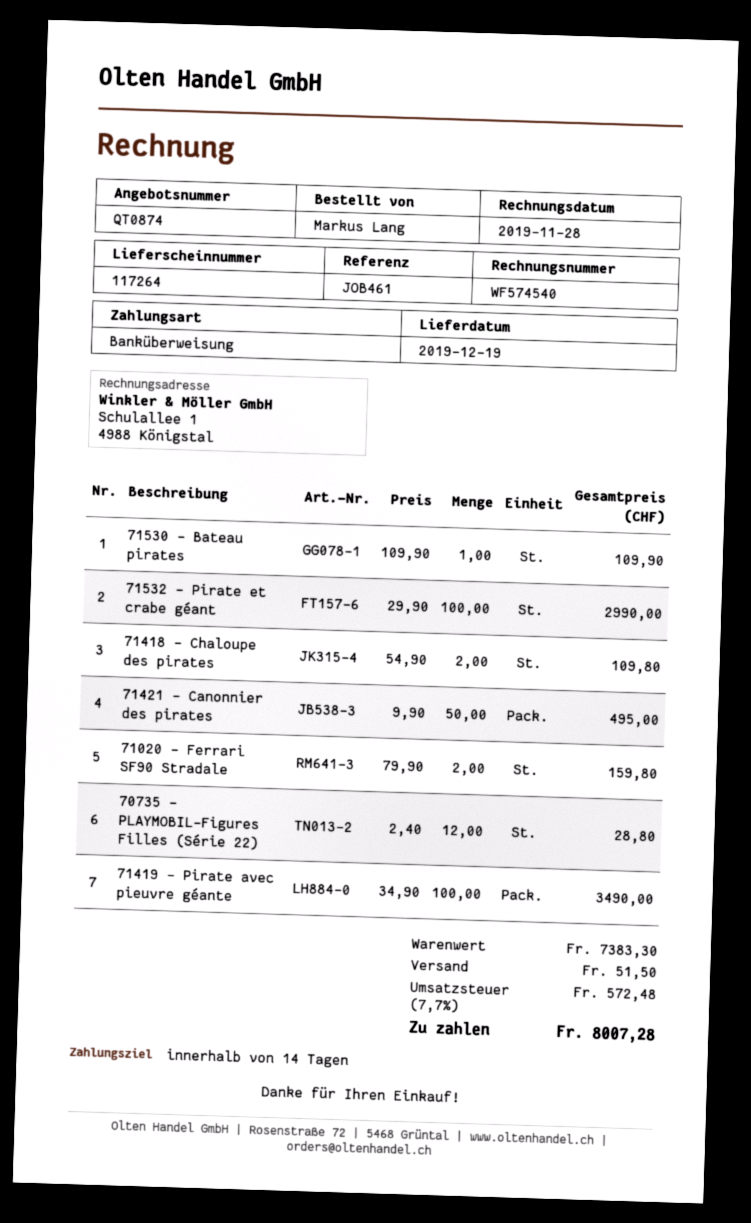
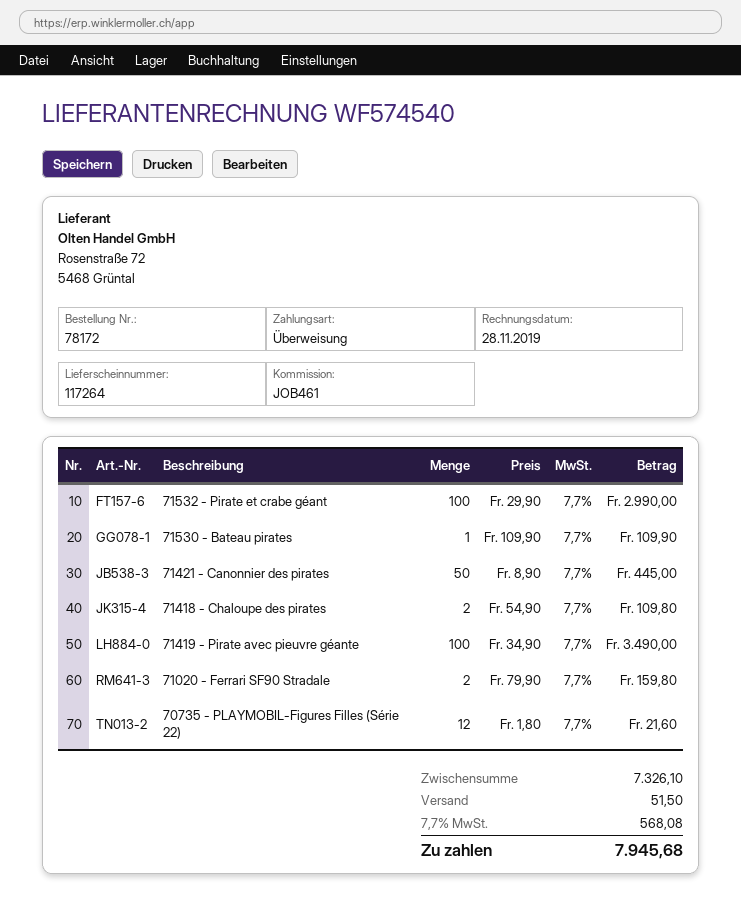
71421 - Canonnier des pirates: 50 x 9.90 = 495.00 -> 50 x 8.90 = 445.00
70735 - PLAYMOBIL-Figures Filles (Série 22): 12 x 2.40 = 28.80 -> 12 x 1.80 = 21.60
subtotal: 7383.30 -> 7326.10
tax: 7.7% = 572.48 -> 7.7% = 568.08
total: 8007.28 -> 7945.68

